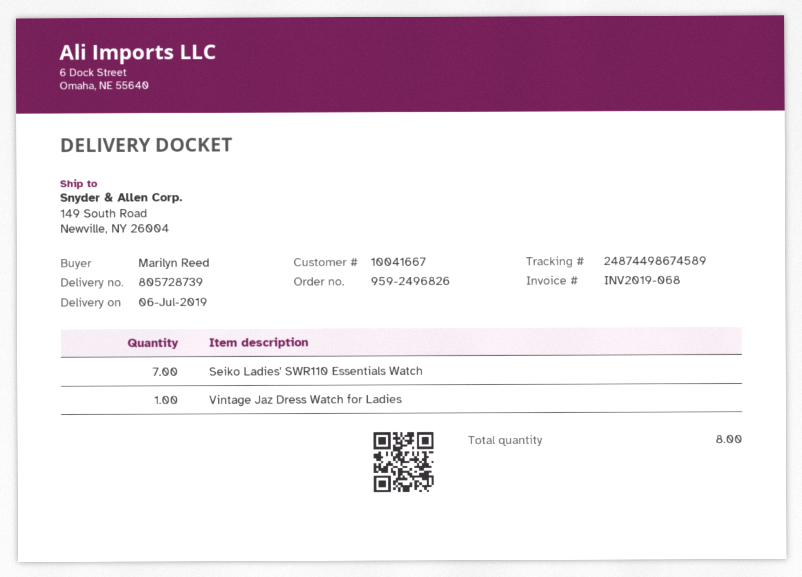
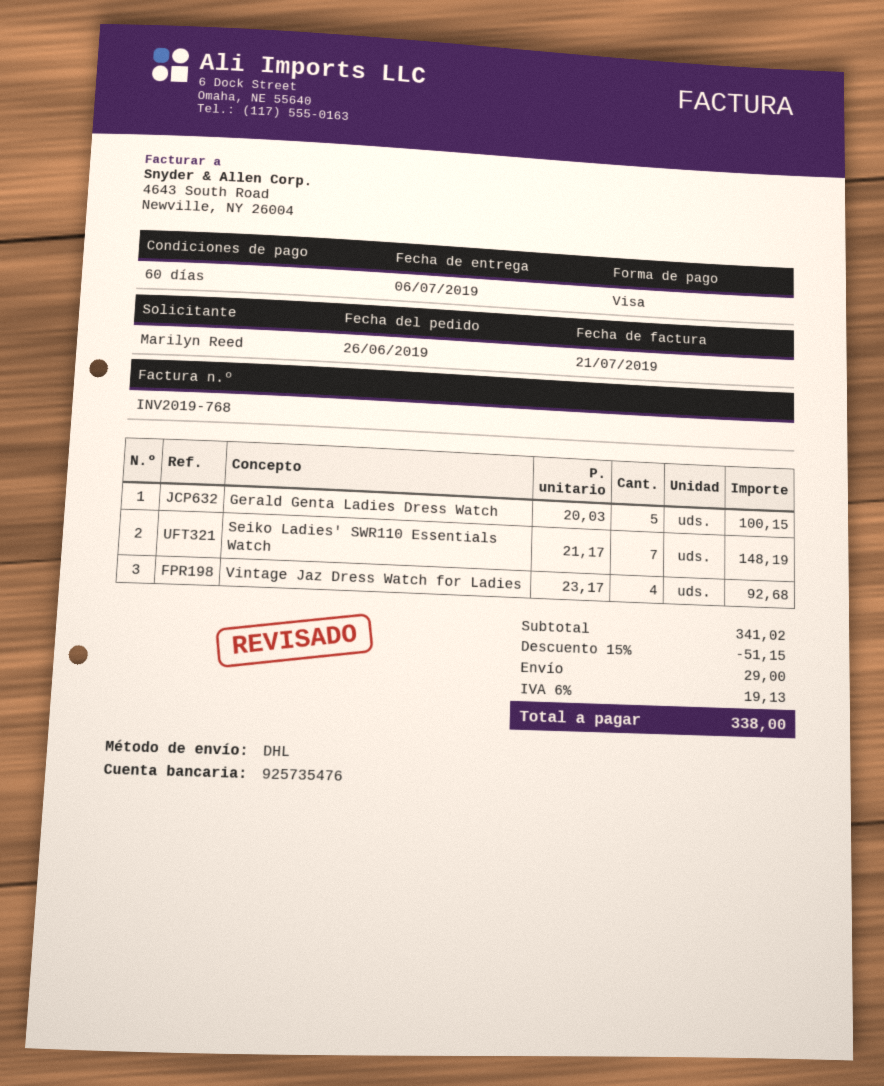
invoice number: INV2019-068 -> INV2019-768
Vintage Jaz Dress Watch for Ladies: 1 -> 4
Gerald Genta Ladies Dress Watch: none -> 5

